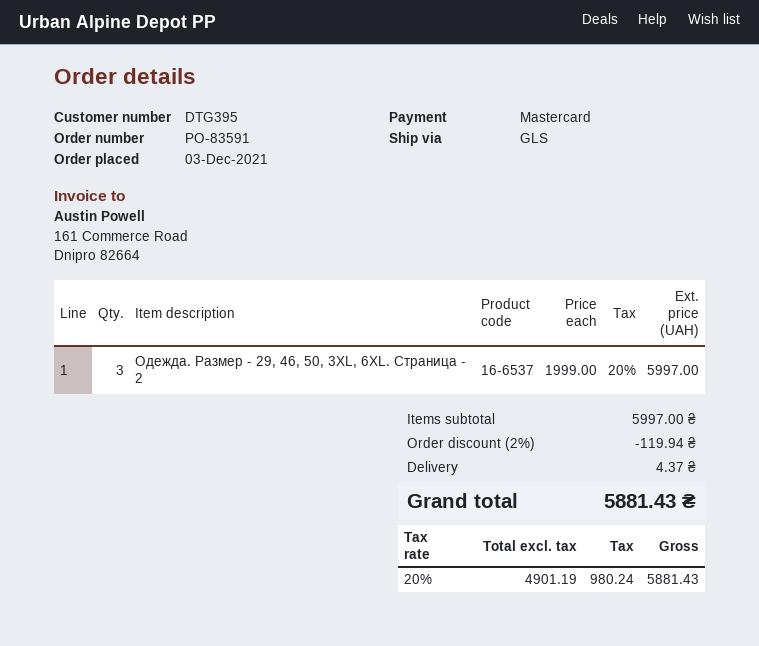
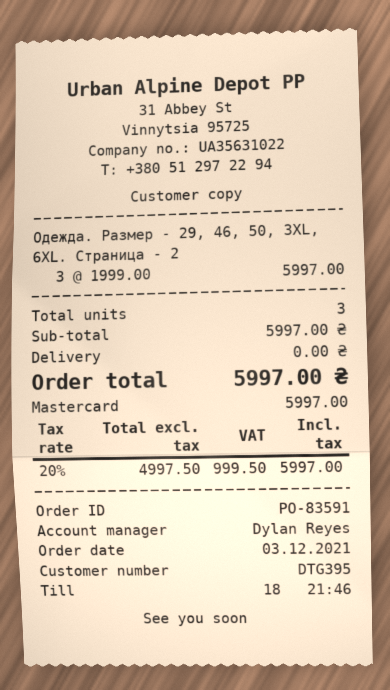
discount: 2% = 119.94 -> none
shipping: 4.37 -> 0.00
net: 4901.19 -> 4997.50
tax: 20% = 980.24 -> 20% = 999.50
total: 5881.43 -> 5997.00

